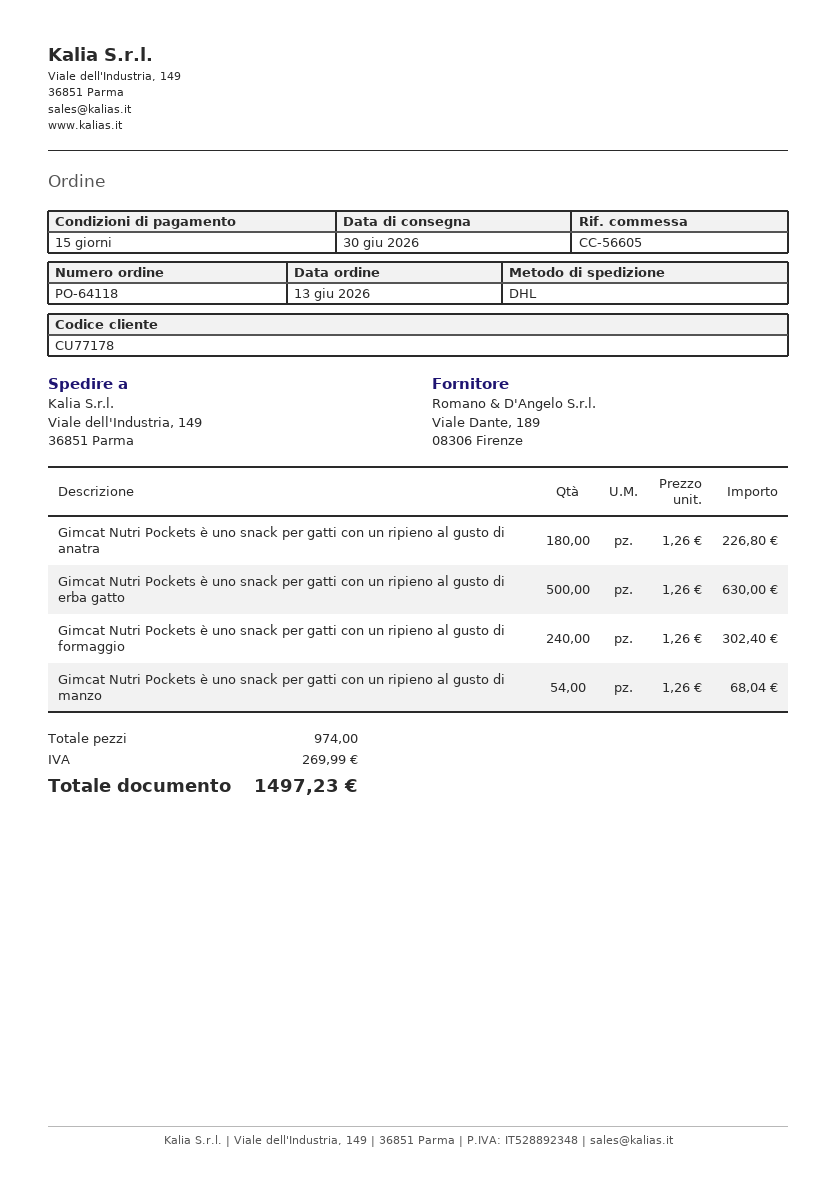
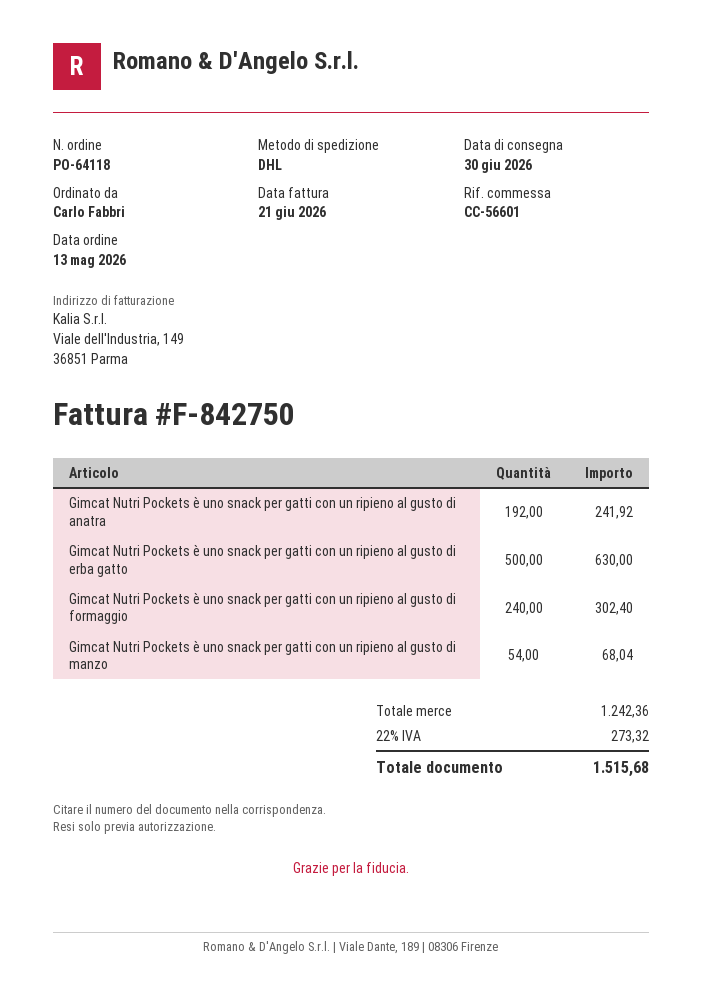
order date: 2026-06-13 -> 2026-05-13
reference: CC-56605 -> CC-56601
Gimcat Nutri Pockets è uno snack per gatti con un ripieno al gusto di anatra: 180 for 226.80 -> 192 for 241.92
tax: 269.99 -> 273.32
total: 1497.23 -> 1515.68

